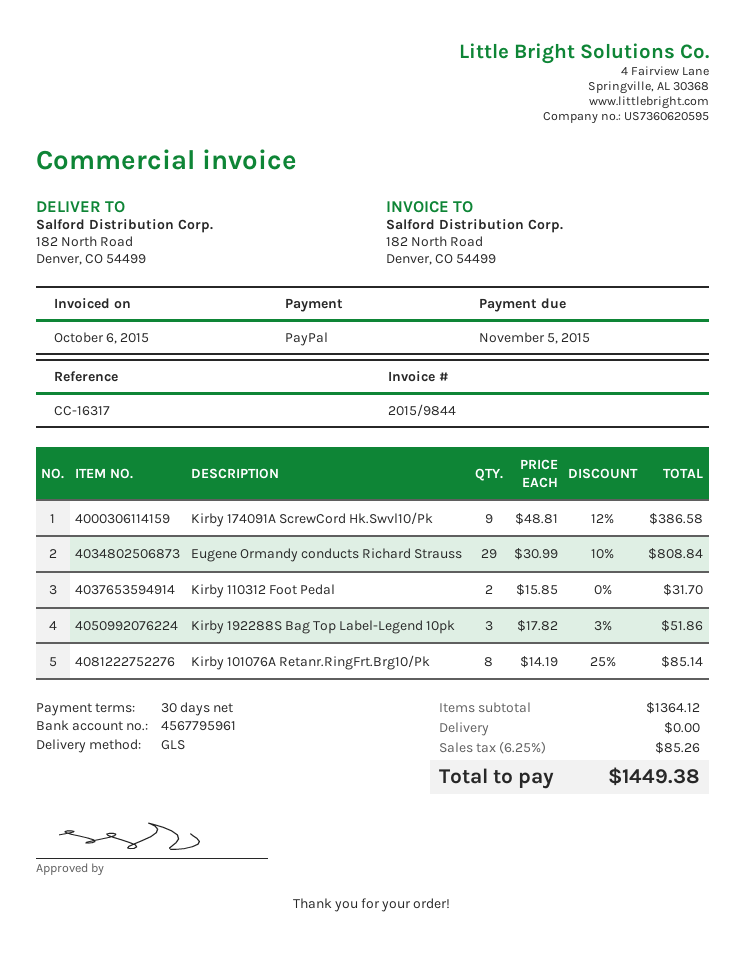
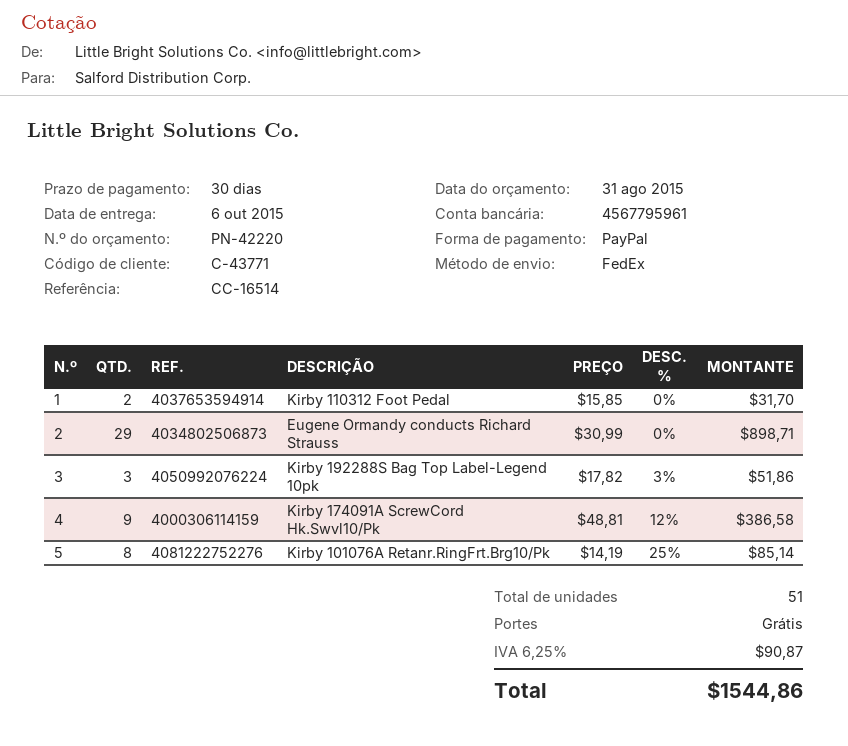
reference: CC-16317 -> CC-16514
shipping method: GLS -> FedEx
Eugene Ormandy conducts Richard Strauss: 29 x 30.99 - 10% = 808.84 -> 29 x 30.99 = 898.71
tax: 6.25% = 85.26 -> 6.25% = 90.87
total: 1449.38 -> 1544.86

